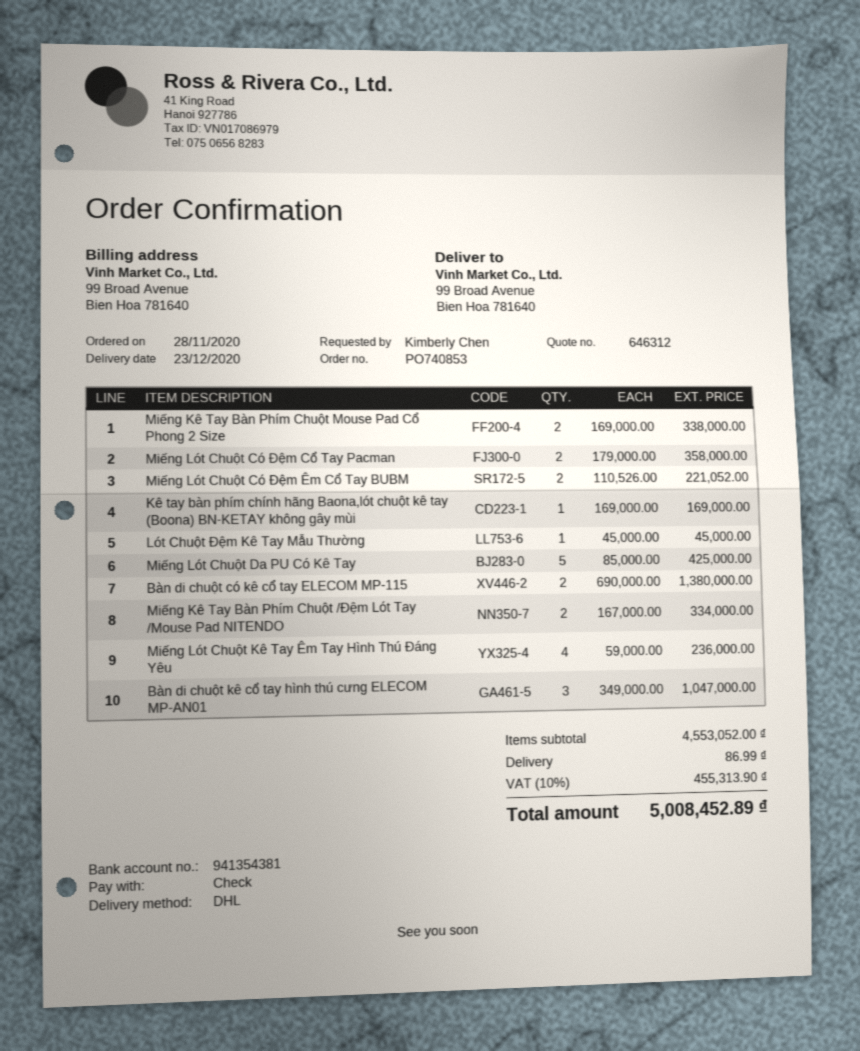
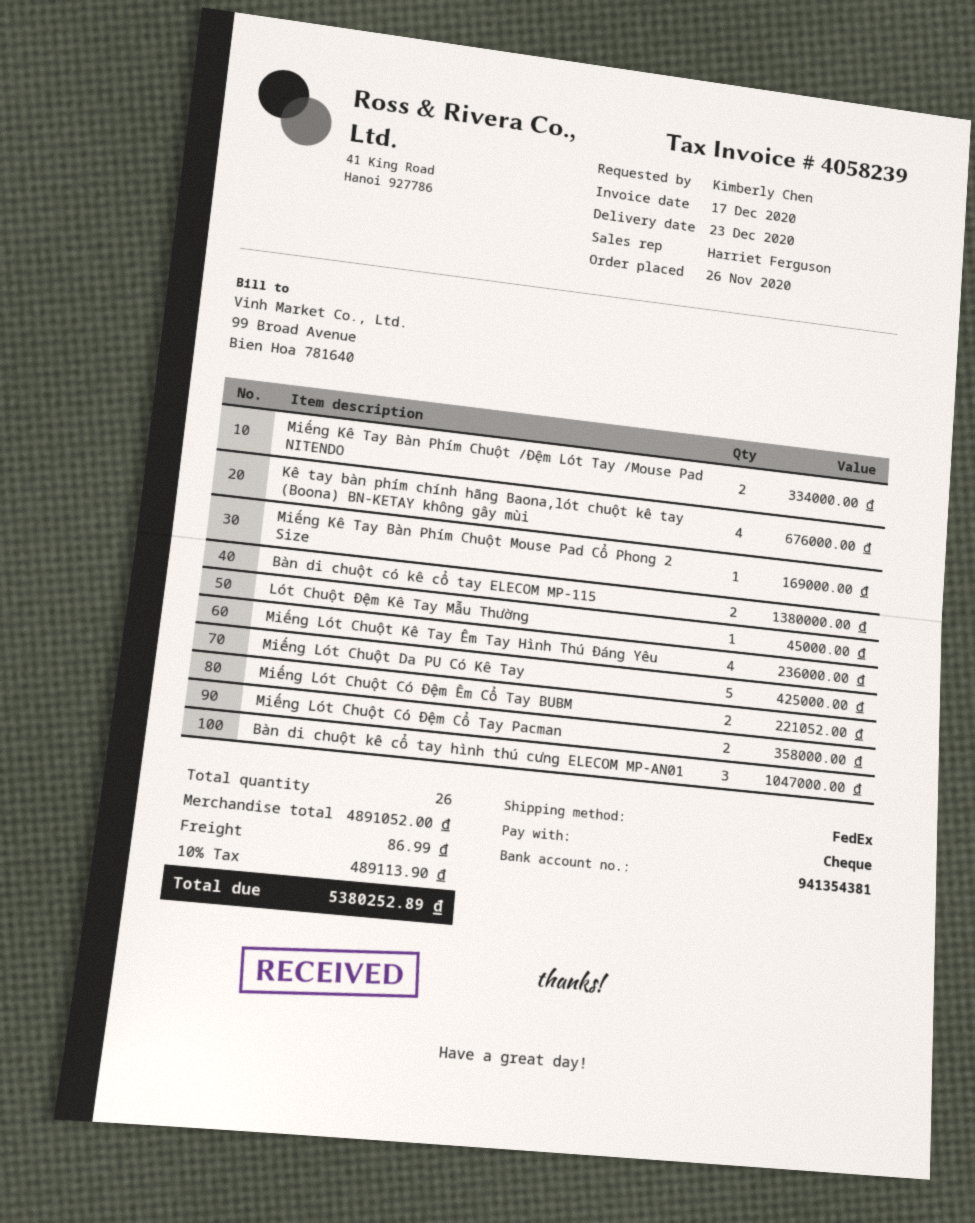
order date: 2020-11-28 -> 2020-11-26
shipping method: DHL -> FedEx
Miếng Kê Tay Bàn Phím Chuột Mouse Pad Cổ Phong 2 Size: 2 for 338000.00 -> 1 for 169000.00
Kê tay bàn phím chính hãng Baona,lót chuột kê tay (Boona) BN-KETAY không gây mùi: 1 for 169000.00 -> 4 for 676000.00
subtotal: 4553052.00 -> 4891052.00
tax: 10% = 455313.90 -> 10% = 489113.90
total: 5008452.89 -> 5380252.89

